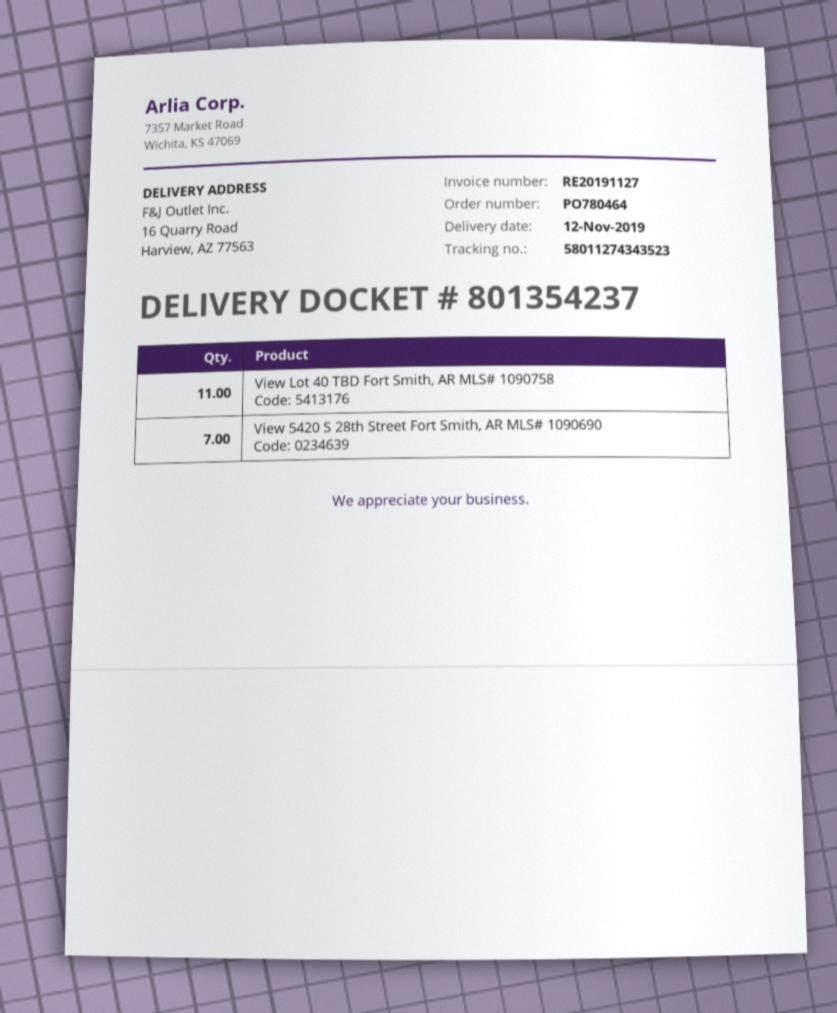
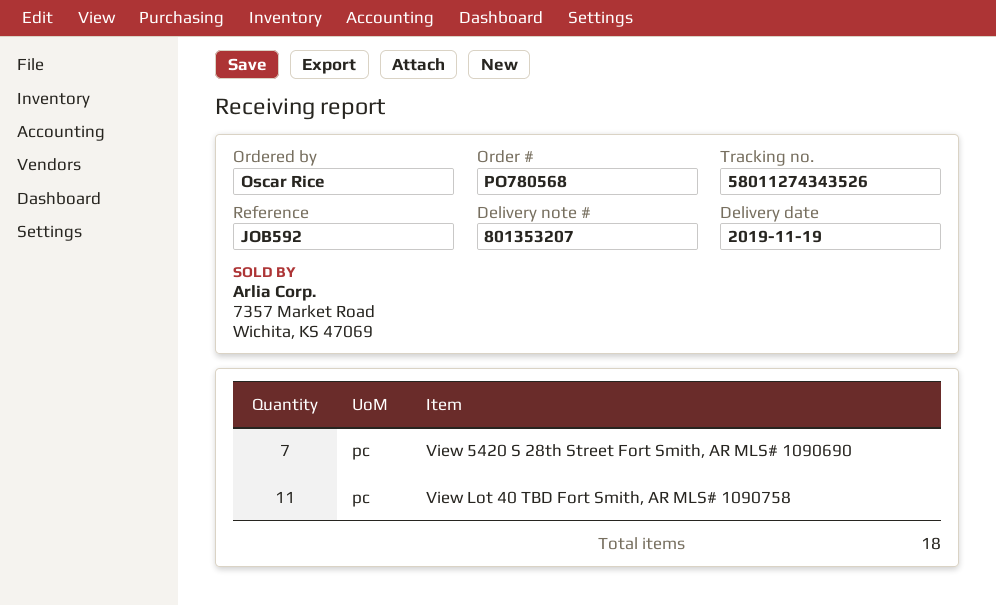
order number: PO780464 -> PO780568
delivery note number: 801354237 -> 801353207
delivery date: 2019-11-12 -> 2019-11-19
tracking number: 58011274343523 -> 58011274343526

